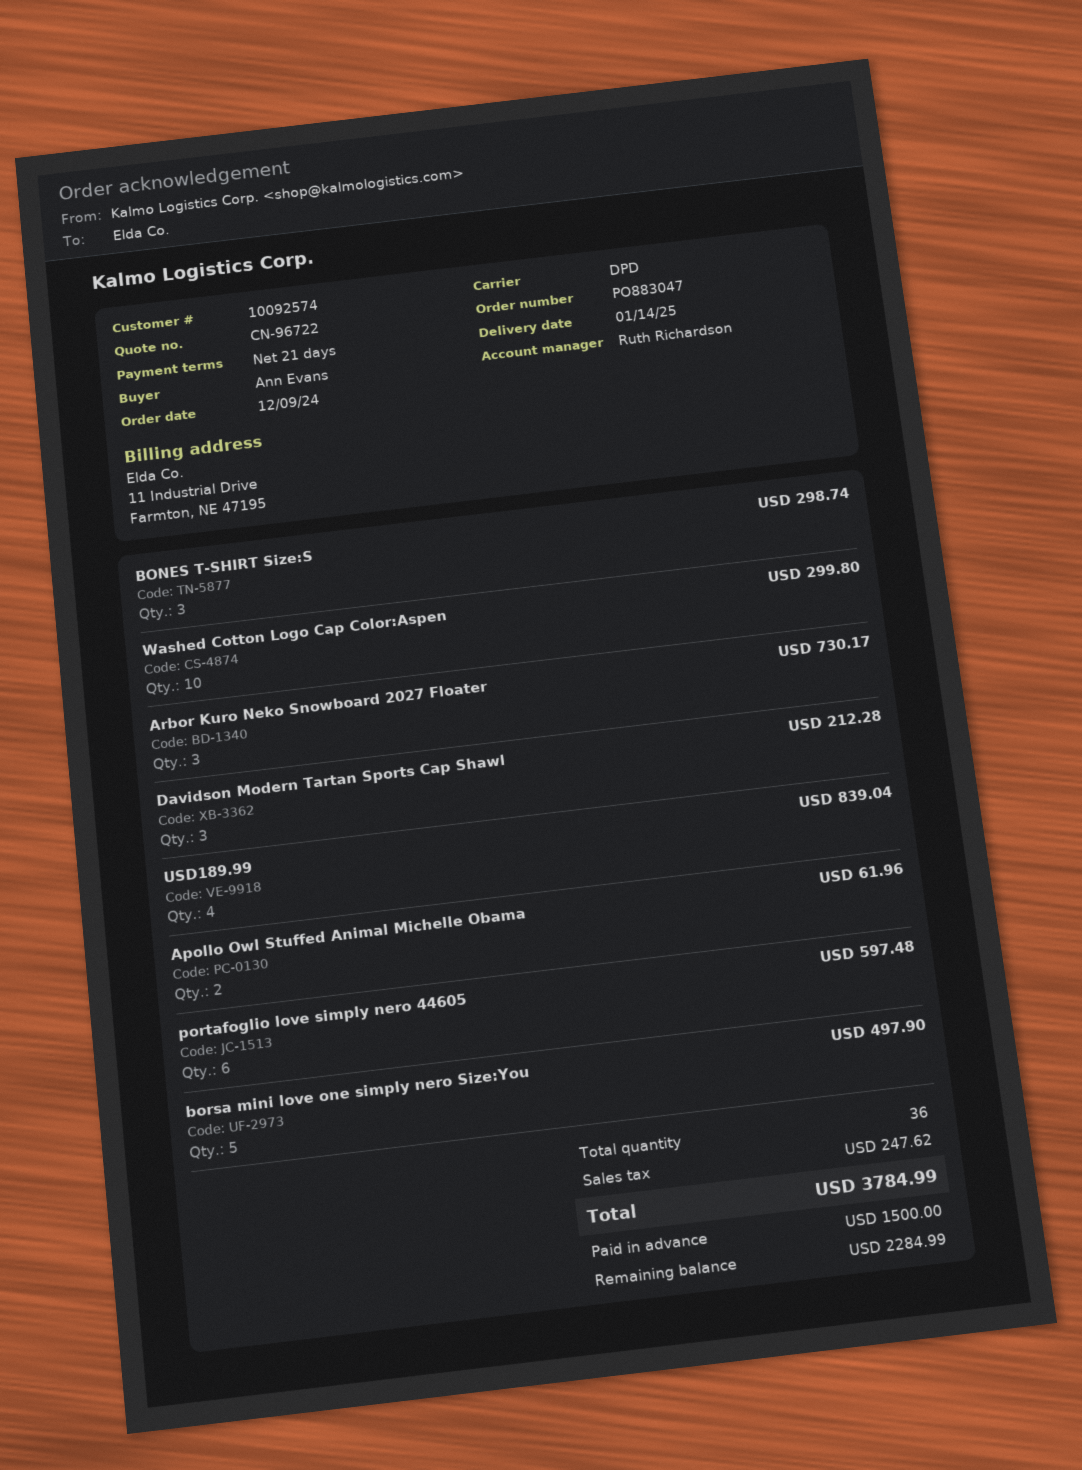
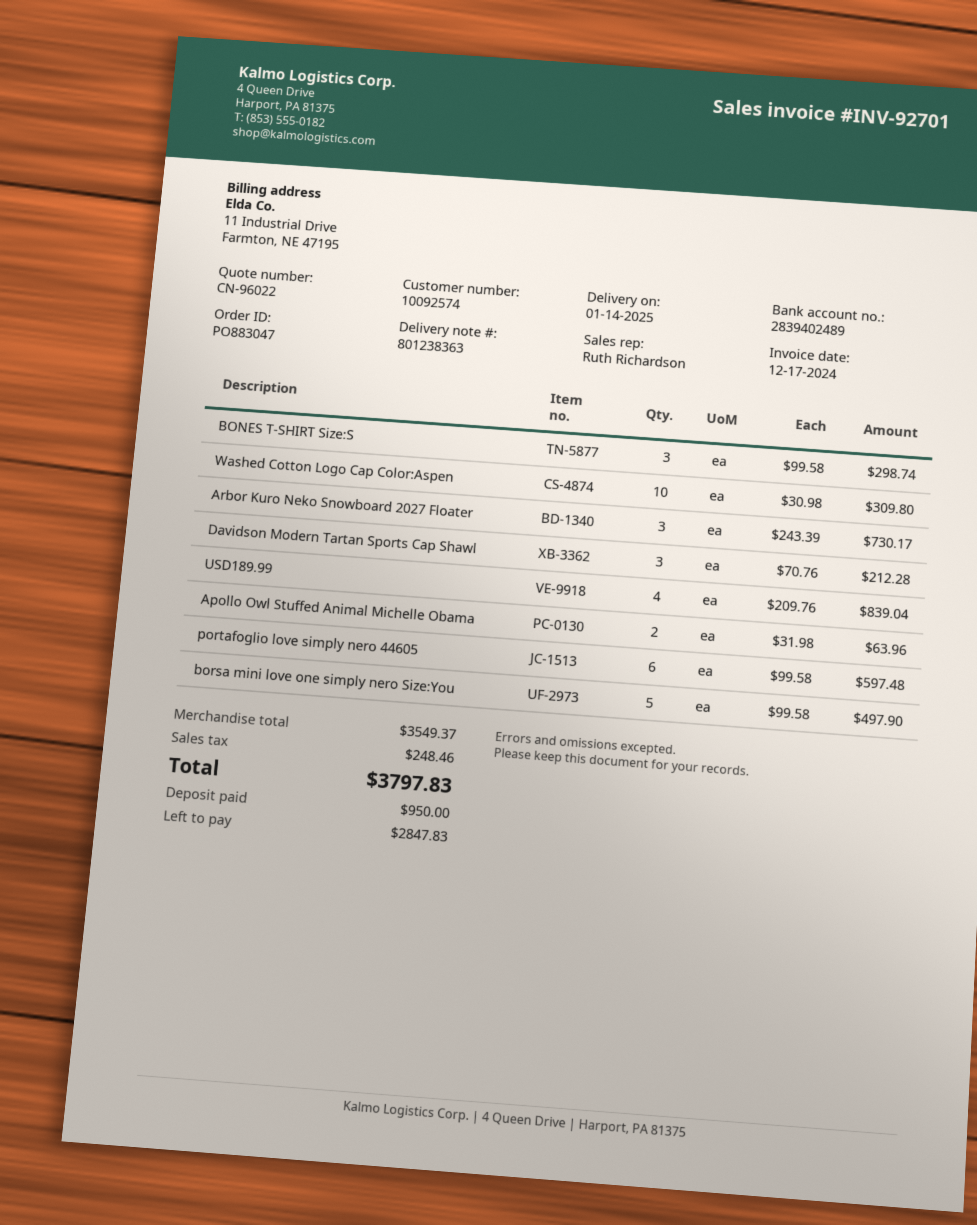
quote number: CN-96722 -> CN-96022
Washed Cotton Logo Cap Color:Aspen: 10 for 299.80 -> 10 for 309.80
Apollo Owl Stuffed Animal Michelle Obama: 2 for 61.96 -> 2 for 63.96
tax: 247.62 -> 248.46
total: 3784.99 -> 3797.83
deposit: 1500.00 -> 950.00
balance: 2284.99 -> 2847.83

